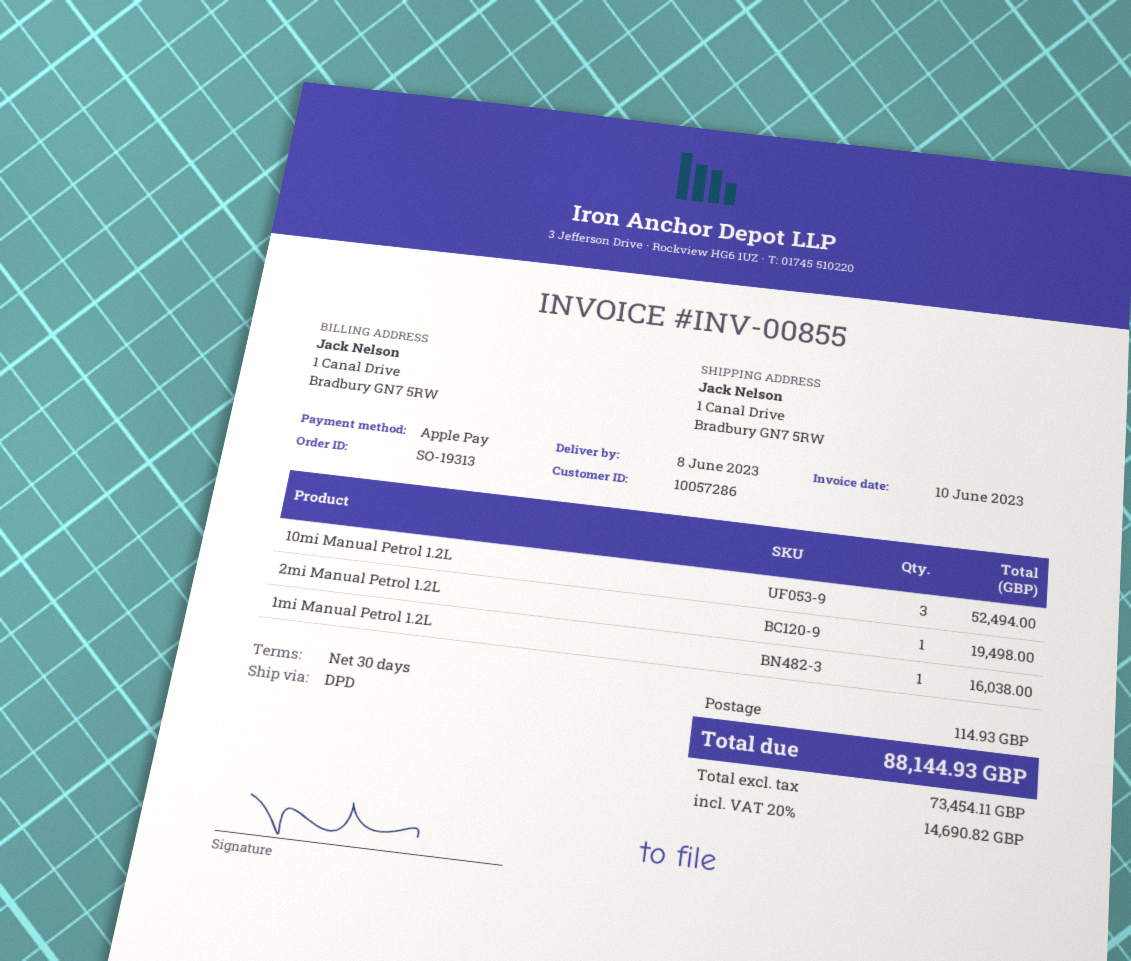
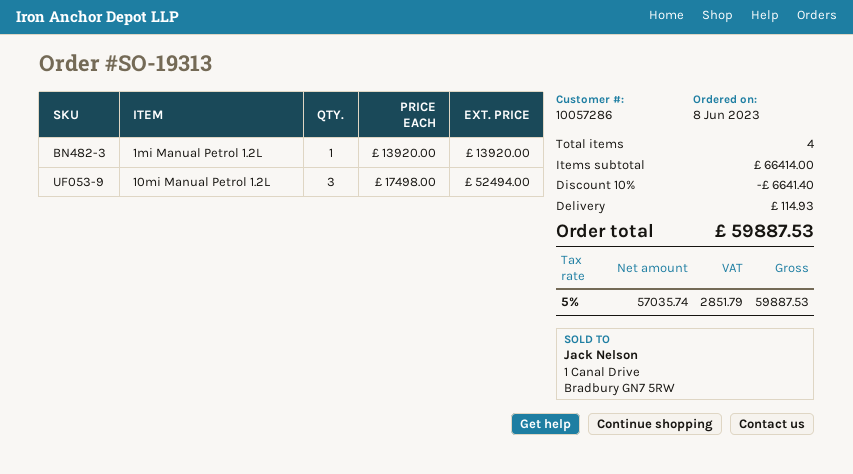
2mi Manual Petrol 1.2L: 1 for 19498.00 -> none
1mi Manual Petrol 1.2L: 1 for 16038.00 -> 1 for 13920.00
discount: none -> 10% = 6641.40
net: 73454.11 -> 57035.74
tax: 20% = 14690.82 -> 5% = 2851.79
total: 88144.93 -> 59887.53

